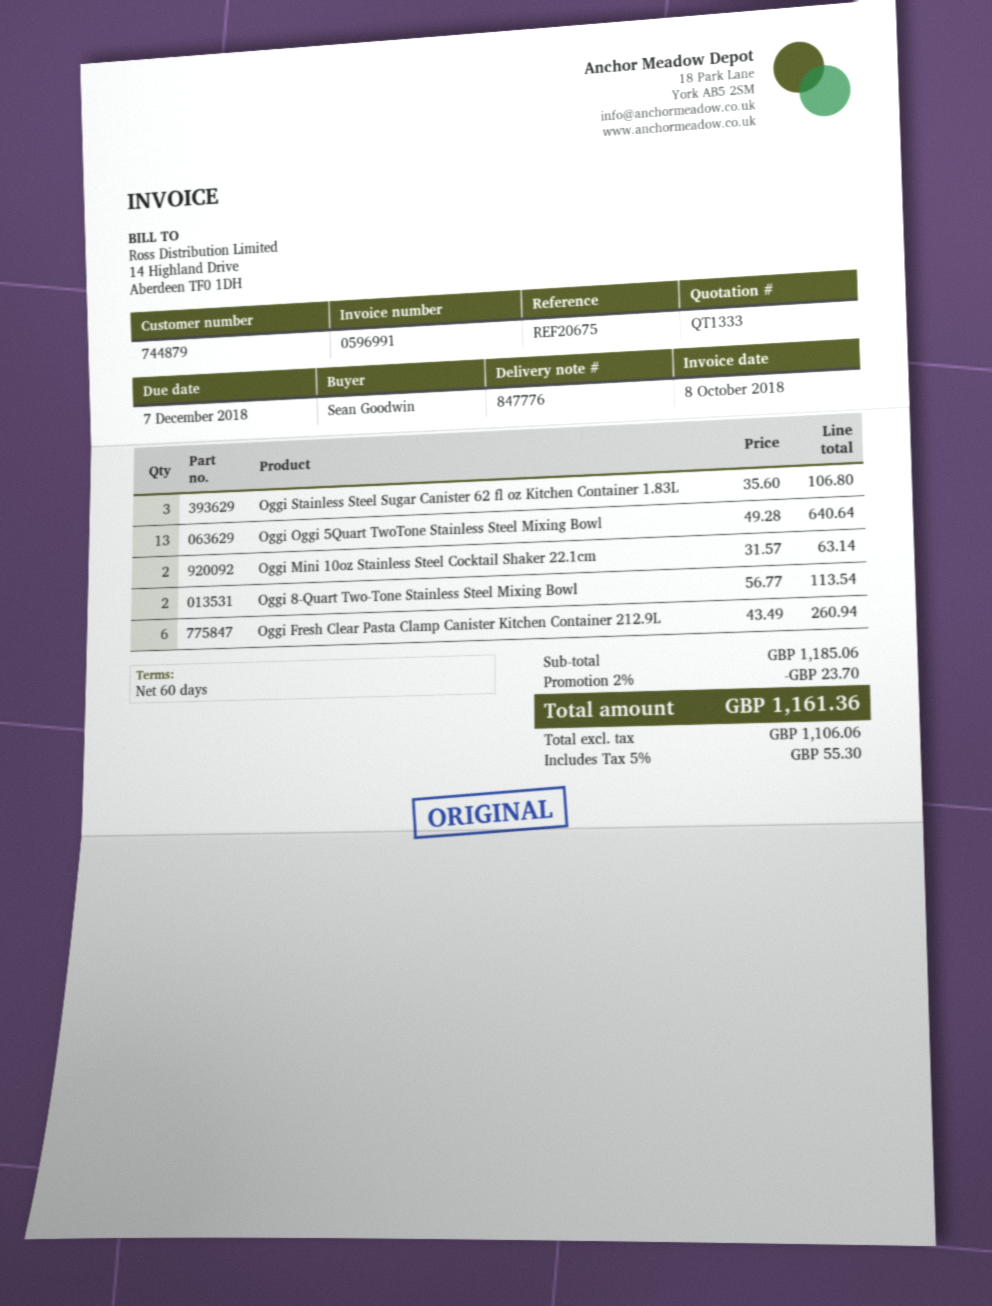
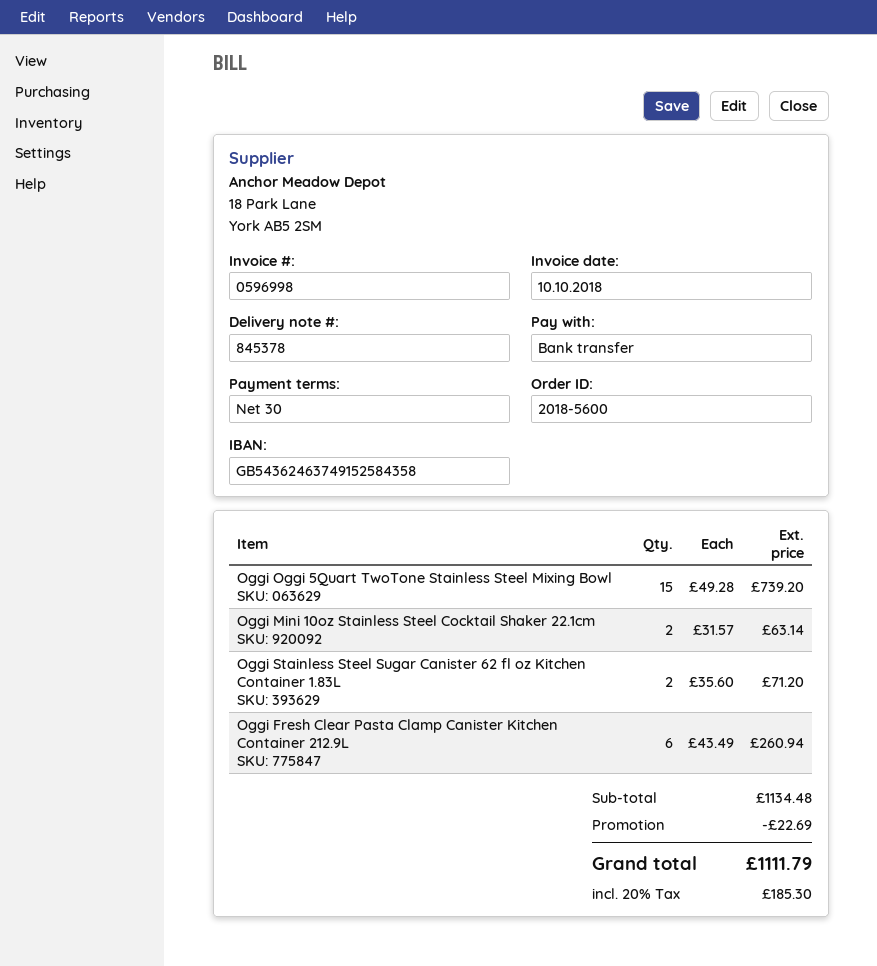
delivery note number: 847776 -> 845378
invoice number: 0596991 -> 0596998
invoice date: 2018-10-08 -> 2018-10-10
payment terms: 60 days -> 30 days
Oggi Stainless Steel Sugar Canister 62 fl oz Kitchen Container 1.83L: 3 x 35.60 = 106.80 -> 2 x 35.60 = 71.20
Oggi Oggi 5Quart TwoTone Stainless Steel Mixing Bowl: 13 x 49.28 = 640.64 -> 15 x 49.28 = 739.20
Oggi 8-Quart Two-Tone Stainless Steel Mixing Bowl: 2 x 56.77 = 113.54 -> none
subtotal: 1185.06 -> 1134.48
discount: 23.70 -> 22.69
tax: 5% = 55.30 -> 20% = 185.30
total: 1161.36 -> 1111.79

